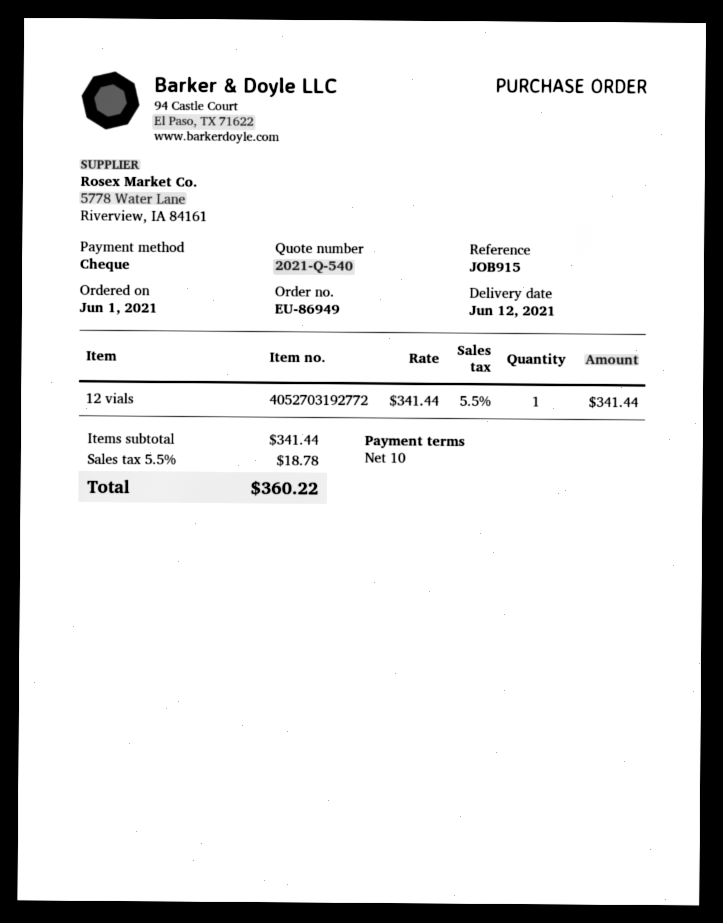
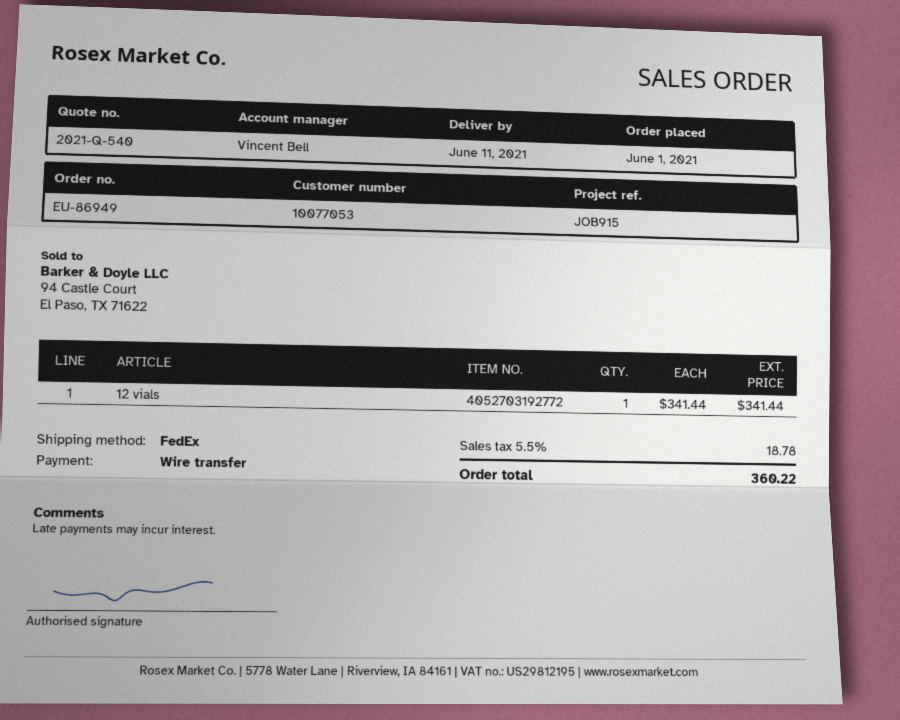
delivery date: 2021-06-12 -> 2021-06-11
payment method: cheque -> bank transfer

